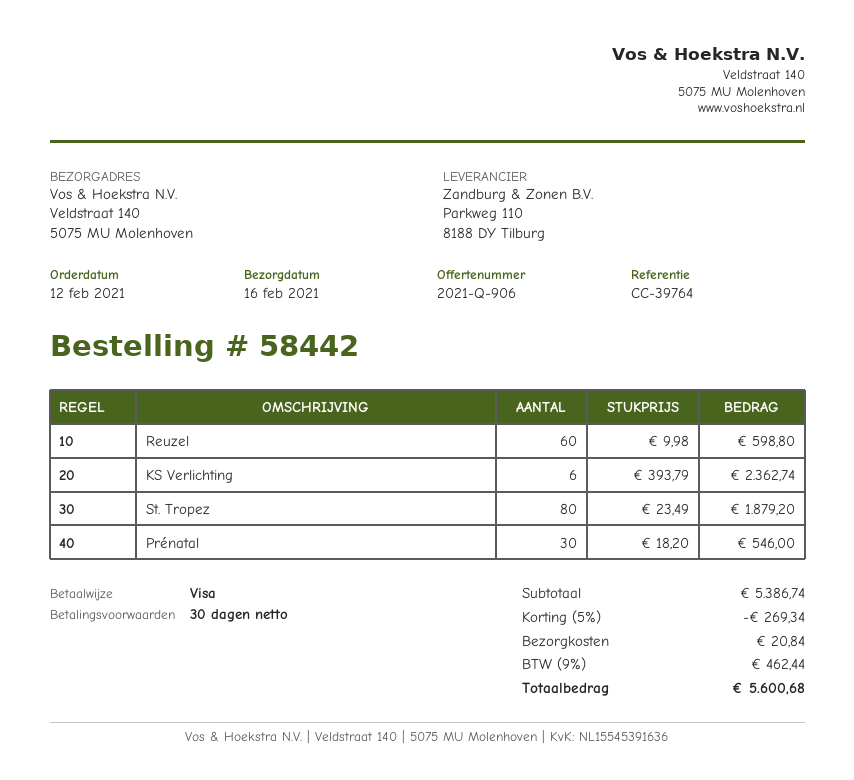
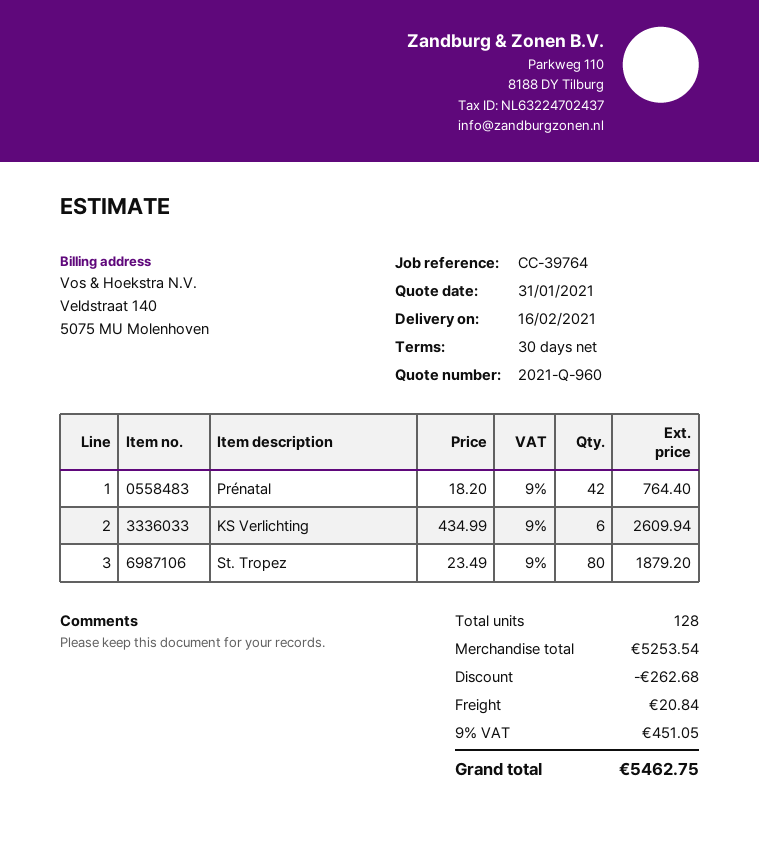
quote number: 2021-Q-906 -> 2021-Q-960
Reuzel: 60 x 9.98 = 598.80 -> none
KS Verlichting: 6 x 393.79 = 2362.74 -> 6 x 434.99 = 2609.94
Prénatal: 30 x 18.20 = 546.00 -> 42 x 18.20 = 764.40
subtotal: 5386.74 -> 5253.54
discount: 269.34 -> 262.68
tax: 9% = 462.44 -> 9% = 451.05
total: 5600.68 -> 5462.75

